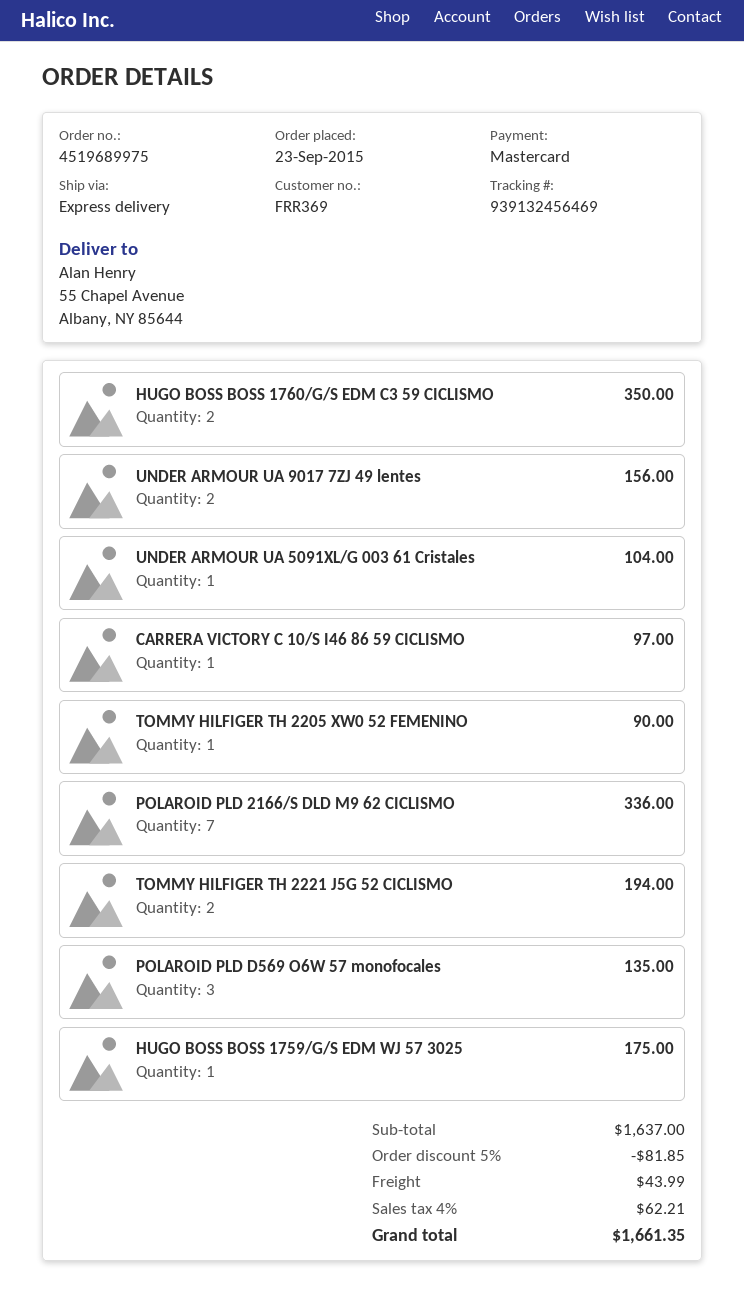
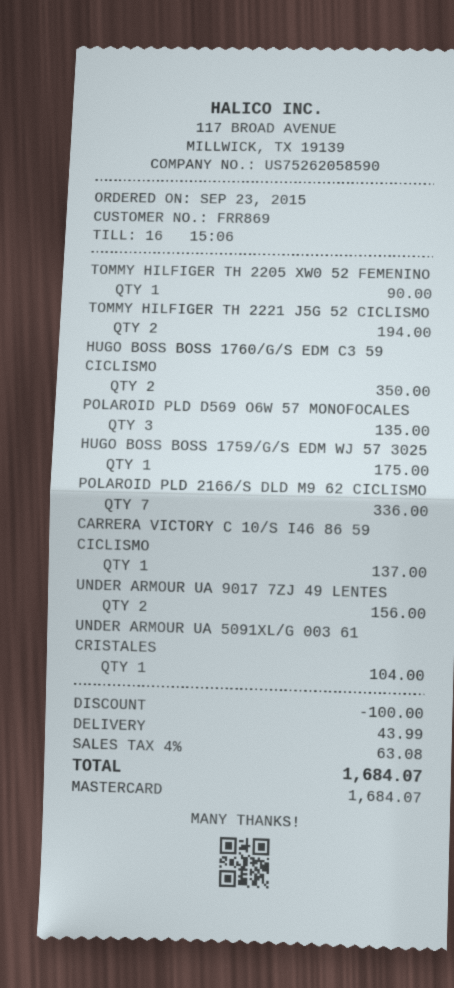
customer number: FRR369 -> FRR869
CARRERA VICTORY C 10/S I46 86 59 CICLISMO: 1 for 97.00 -> 1 for 137.00
discount: 81.85 -> 100.00
tax: 4% = 62.21 -> 4% = 63.08
total: 1661.35 -> 1684.07

